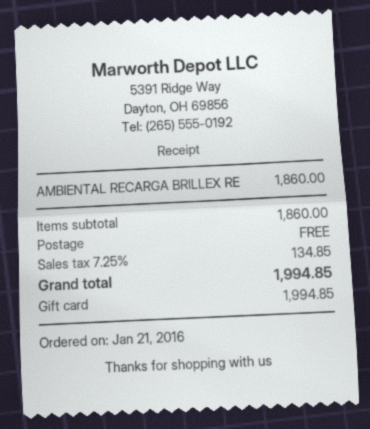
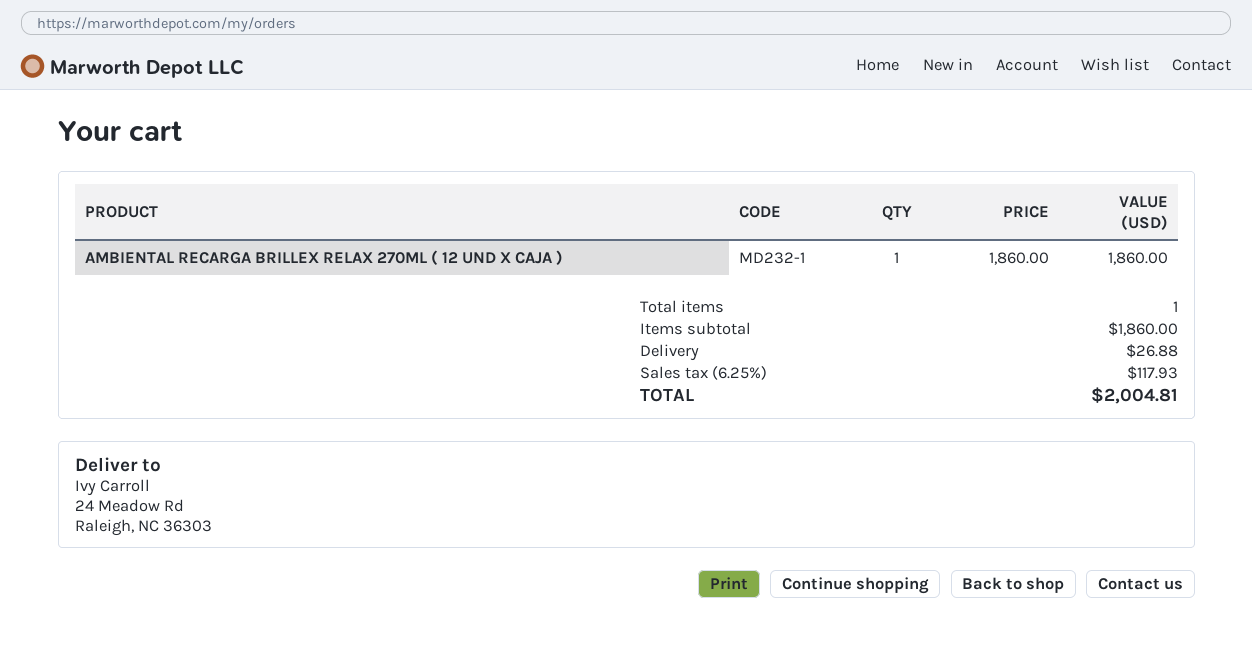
shipping: 0.00 -> 26.88
tax: 7.25% = 134.85 -> 6.25% = 117.93
total: 1994.85 -> 2004.81

